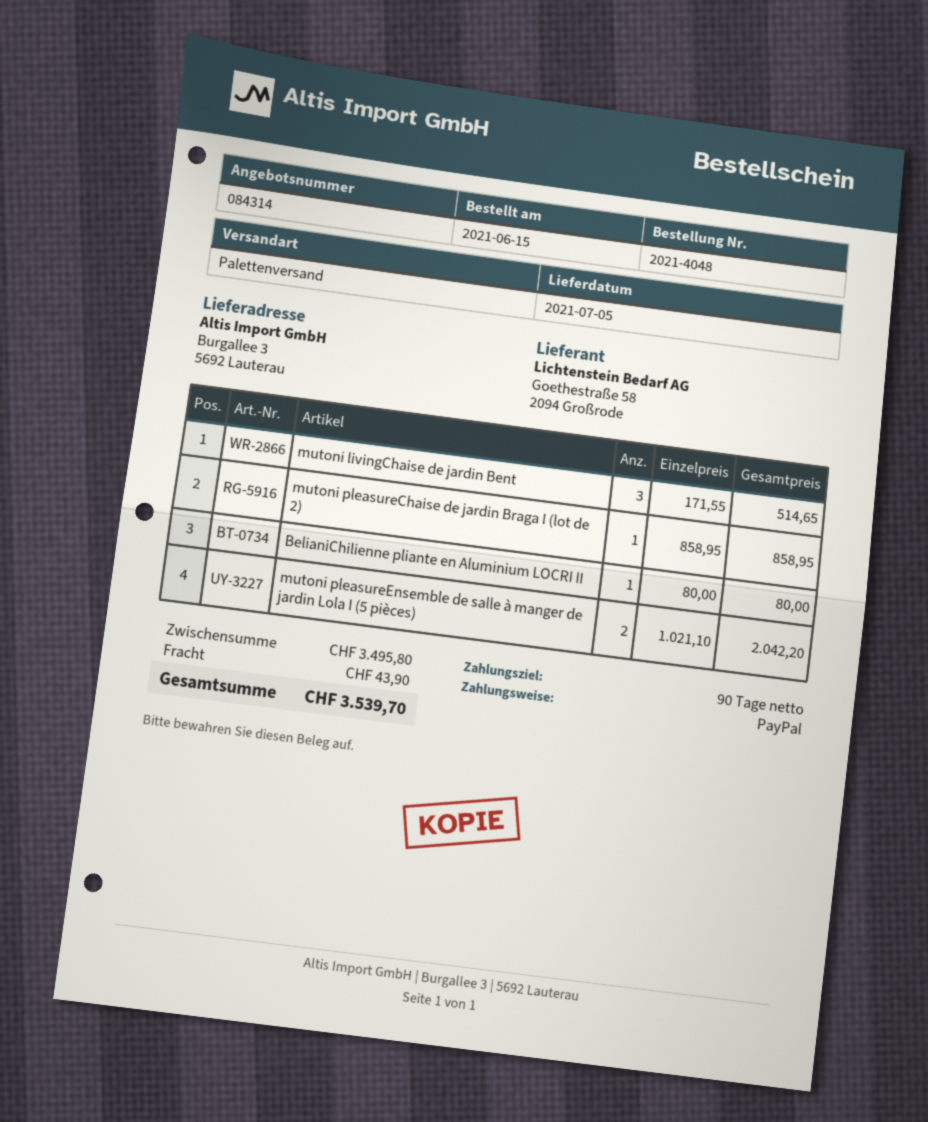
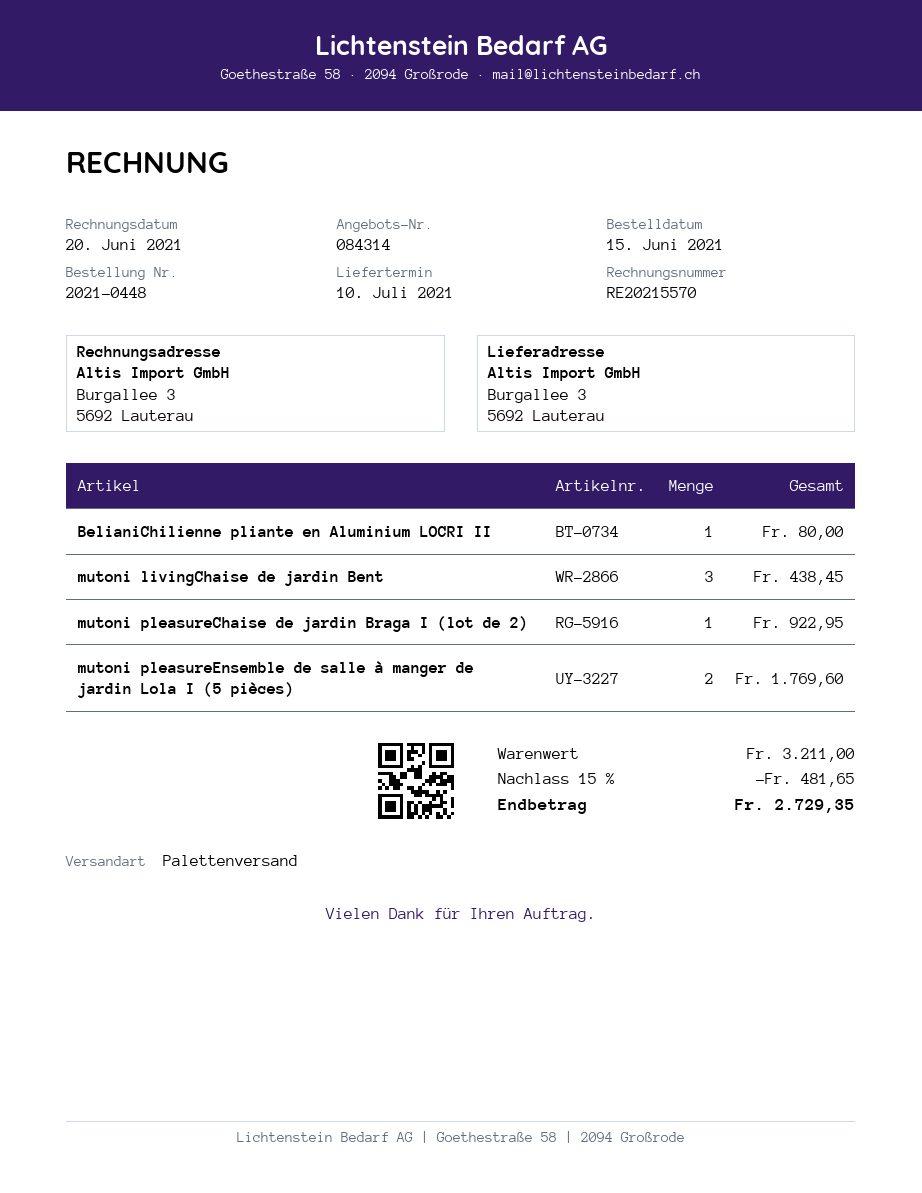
order number: 2021-4048 -> 2021-0448
delivery date: 2021-07-05 -> 2021-07-10
mutoni livingChaise de jardin Bent: 3 for 514.65 -> 3 for 438.45
mutoni pleasureChaise de jardin Braga I (lot de 2): 1 for 858.95 -> 1 for 922.95
mutoni pleasureEnsemble de salle à manger de jardin Lola I (5 pièces): 2 for 2042.20 -> 2 for 1769.60
subtotal: 3495.80 -> 3211.00
discount: none -> 15% = 481.65
shipping: 43.90 -> none
total: 3539.70 -> 2729.35

